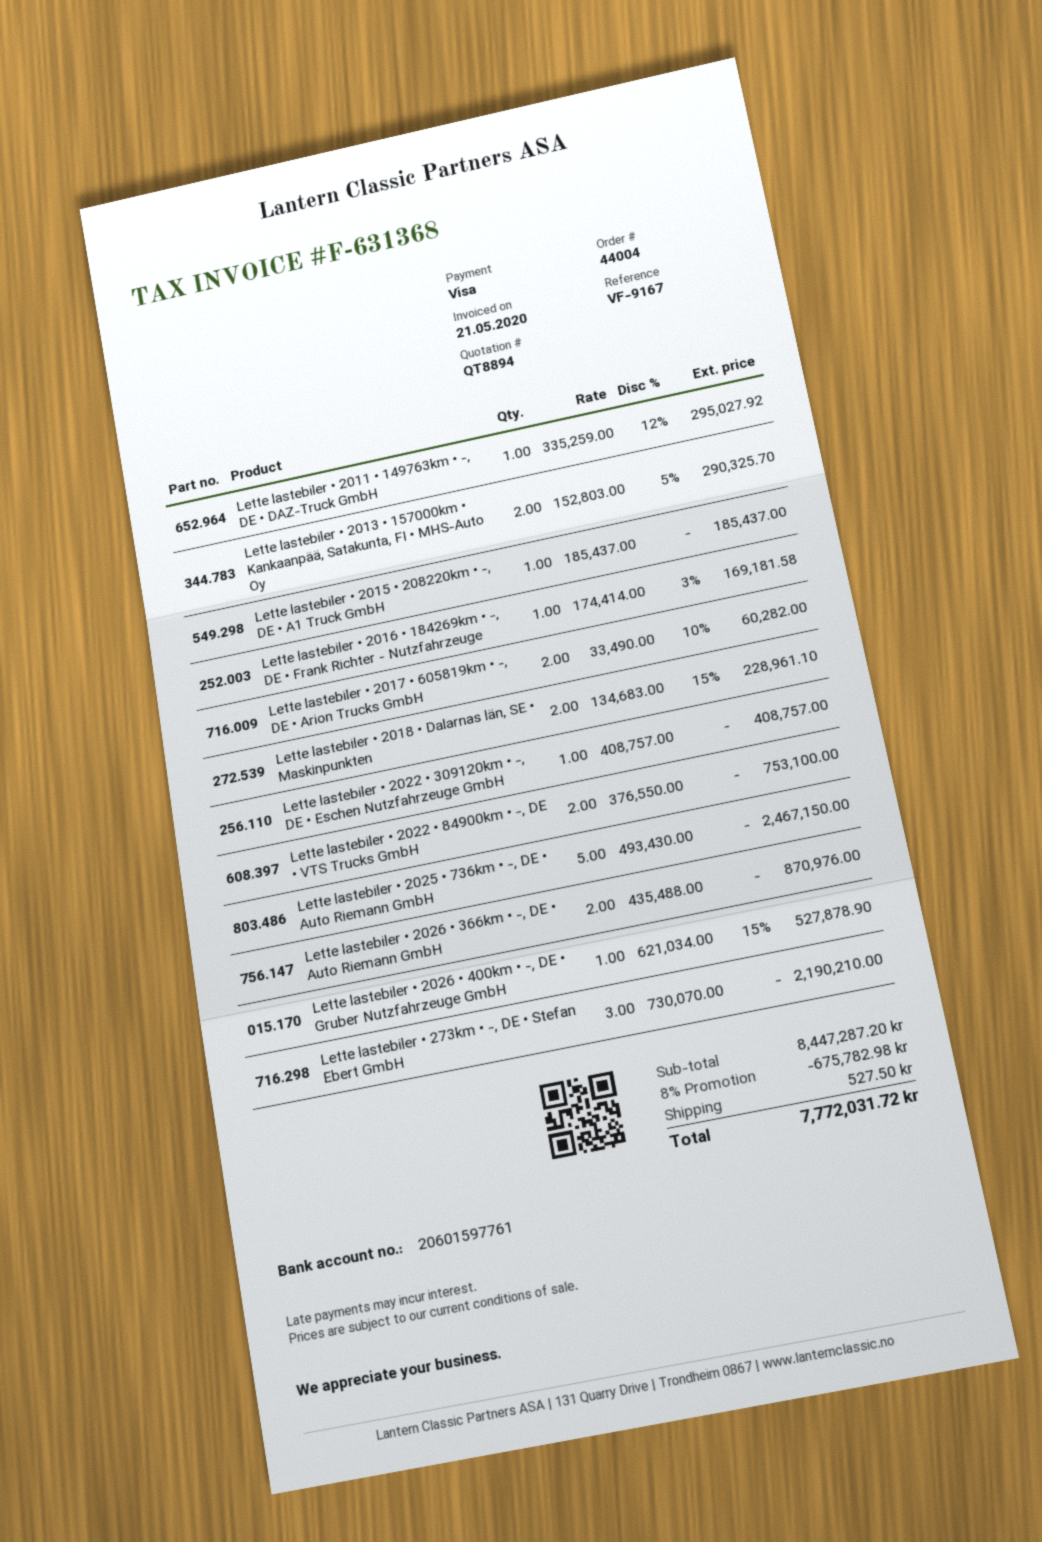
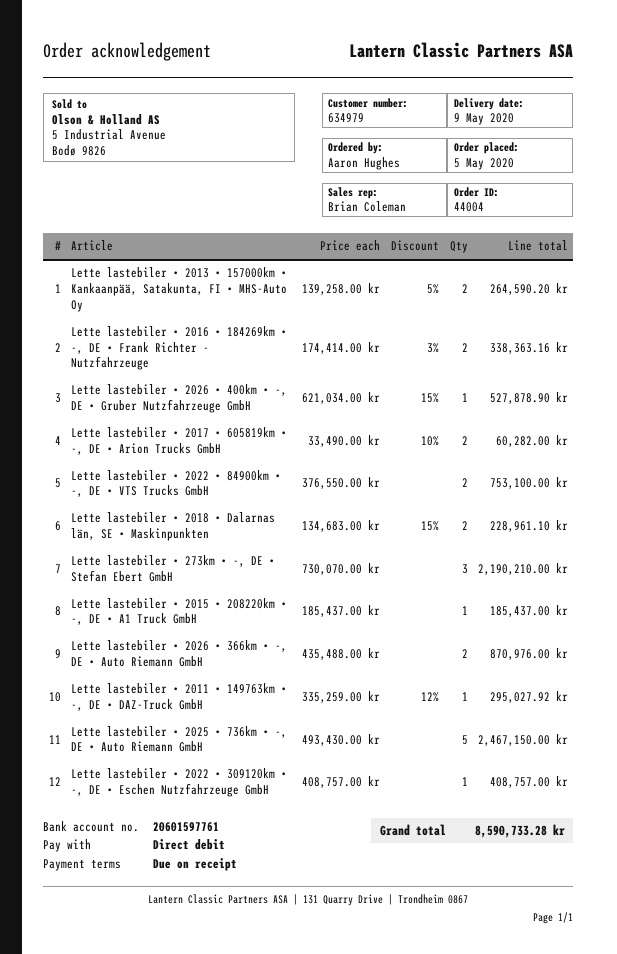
payment method: Visa -> direct debit
Lette lastebiler • 2013 • 157000km • Kankaanpää, Satakunta, FI • MHS-Auto Oy: 2 x 152803.00 - 5% = 290325.70 -> 2 x 139258.00 - 5% = 264590.20
Lette lastebiler • 2016 • 184269km • -, DE • Frank Richter - Nutzfahrzeuge: 1 x 174414.00 - 3% = 169181.58 -> 2 x 174414.00 - 3% = 338363.16
discount: 8% = 675782.98 -> none
shipping: 527.50 -> none
total: 7772031.72 -> 8590733.28

